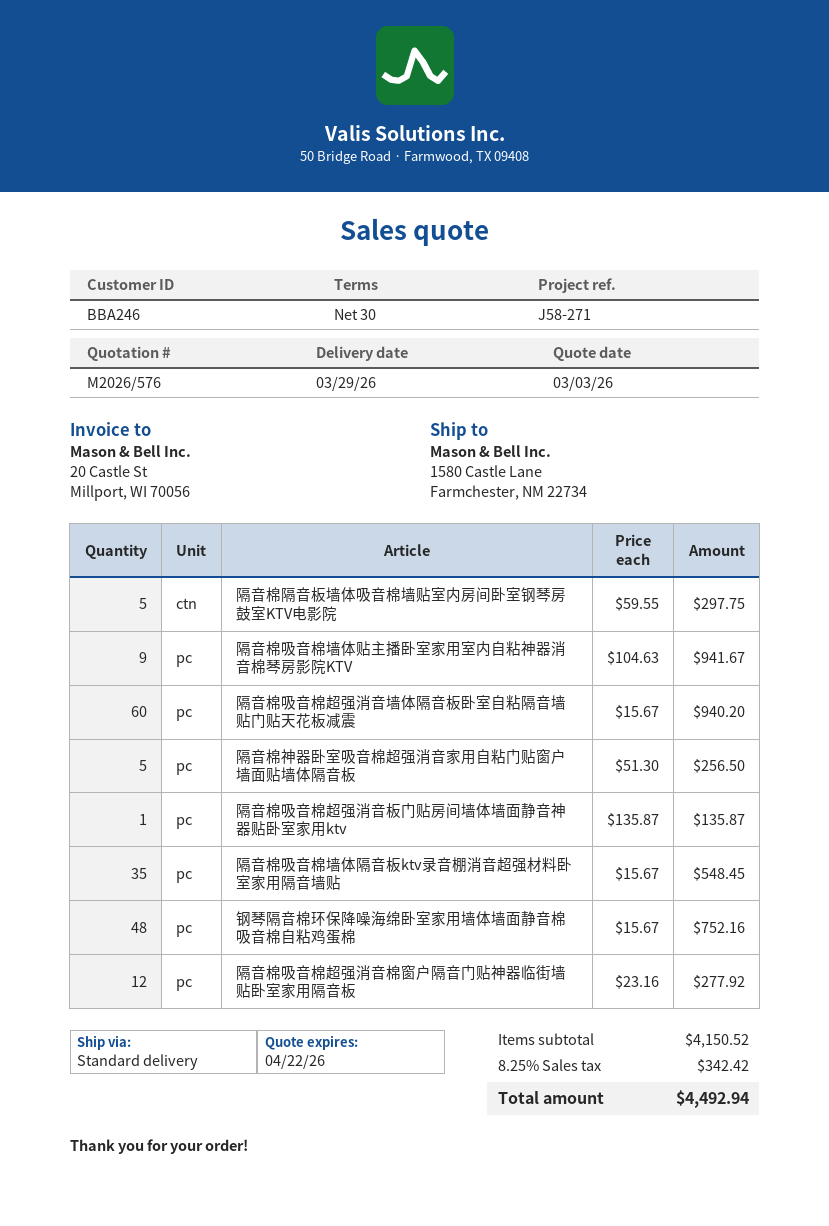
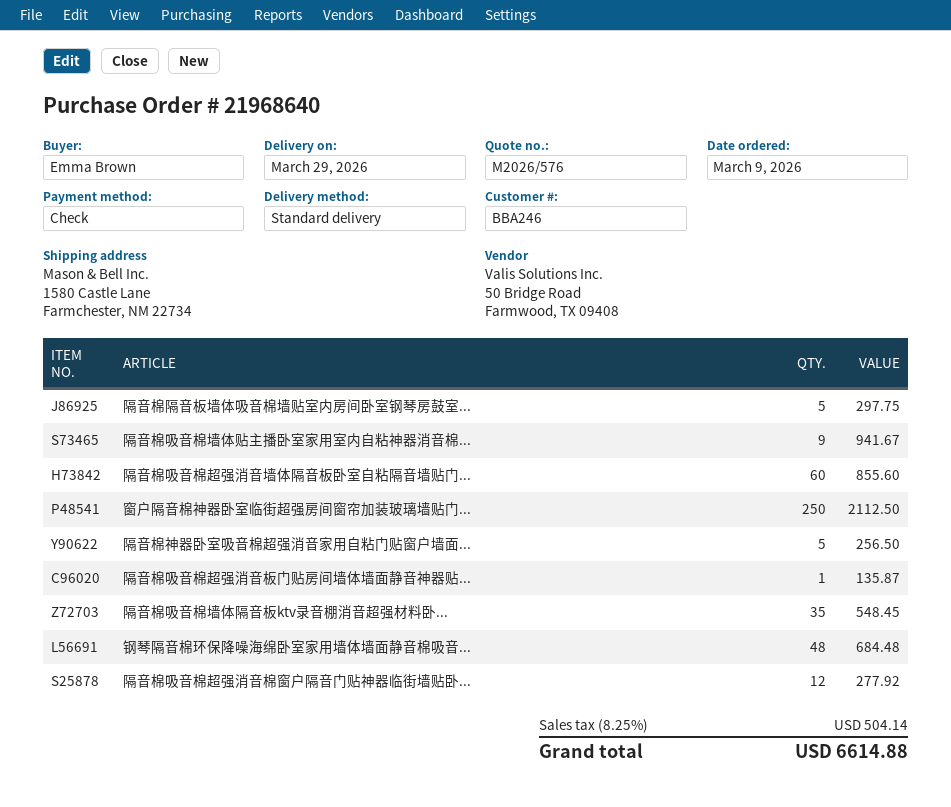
隔音棉吸音棉超强消音墙体隔音板卧室自粘隔音墙贴门贴天花板减震: 60 for 940.20 -> 60 for 855.60
钢琴隔音棉环保降噪海绵卧室家用墙体墙面静音棉吸音棉自粘鸡蛋棉: 48 for 752.16 -> 48 for 684.48
窗户隔音棉神器卧室临街超强房间窗帘加装玻璃墙贴门...: none -> 250 for 2112.50
tax: 8.25% = 342.42 -> 8.25% = 504.14
total: 4492.94 -> 6614.88

